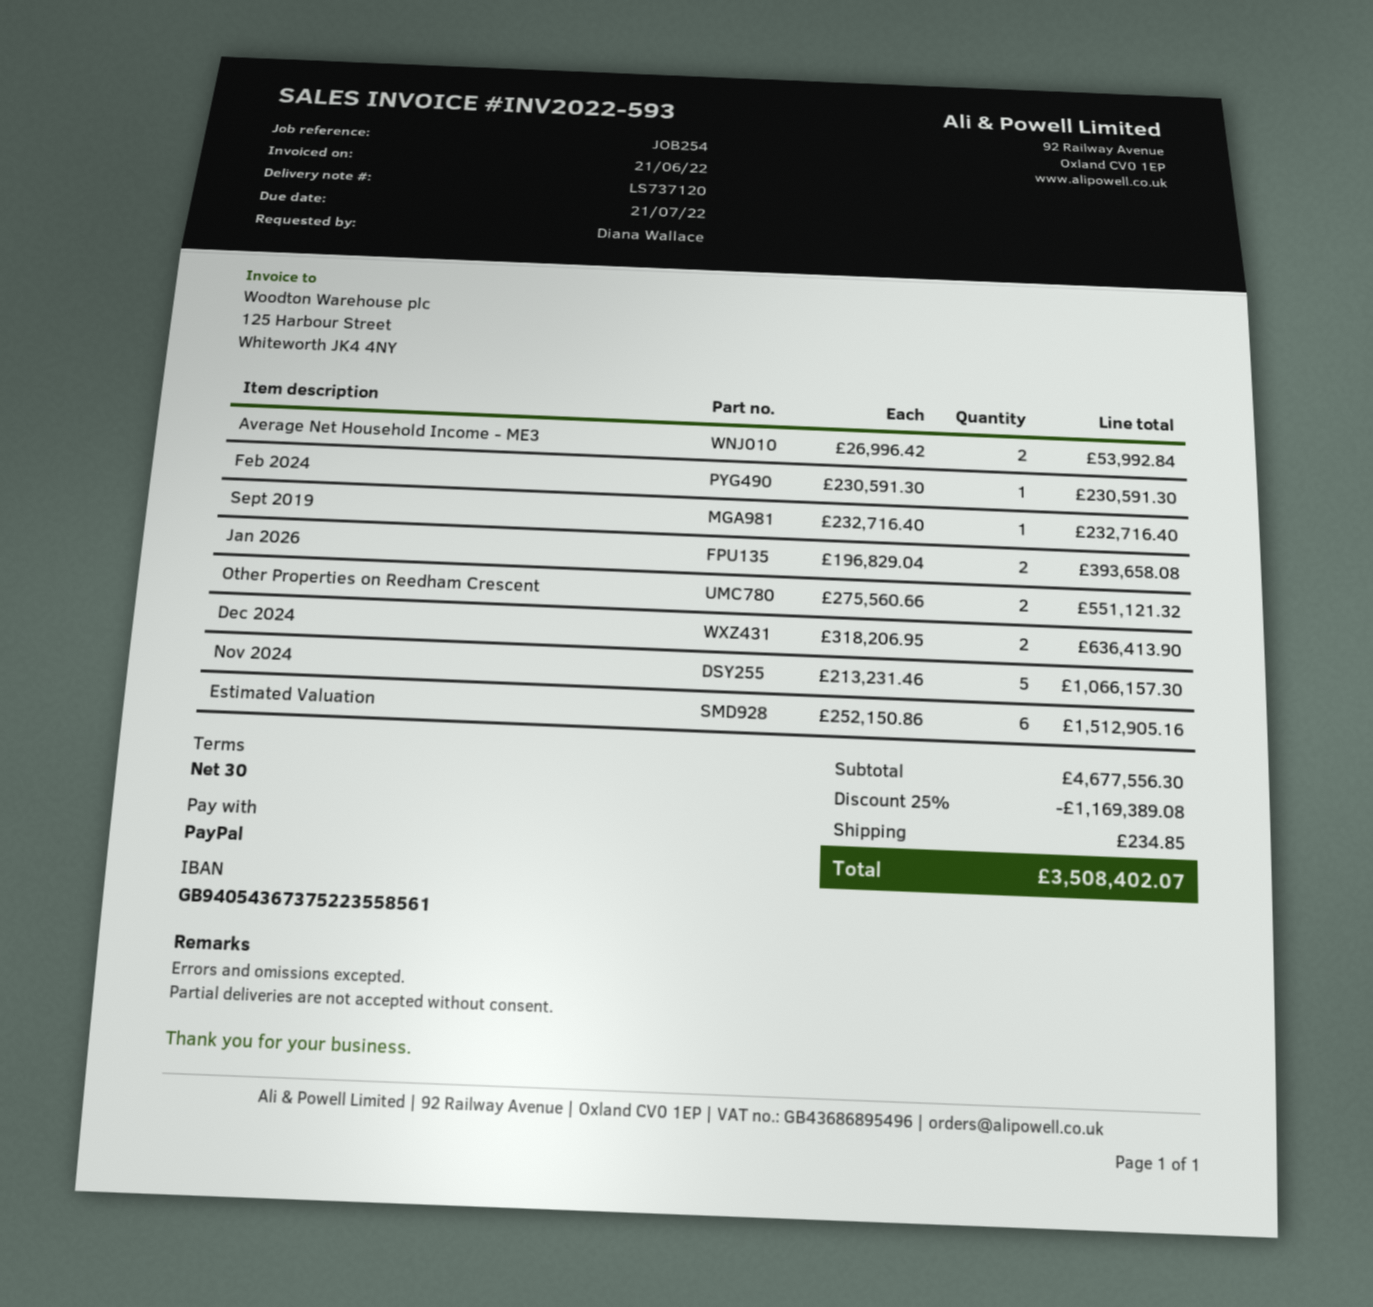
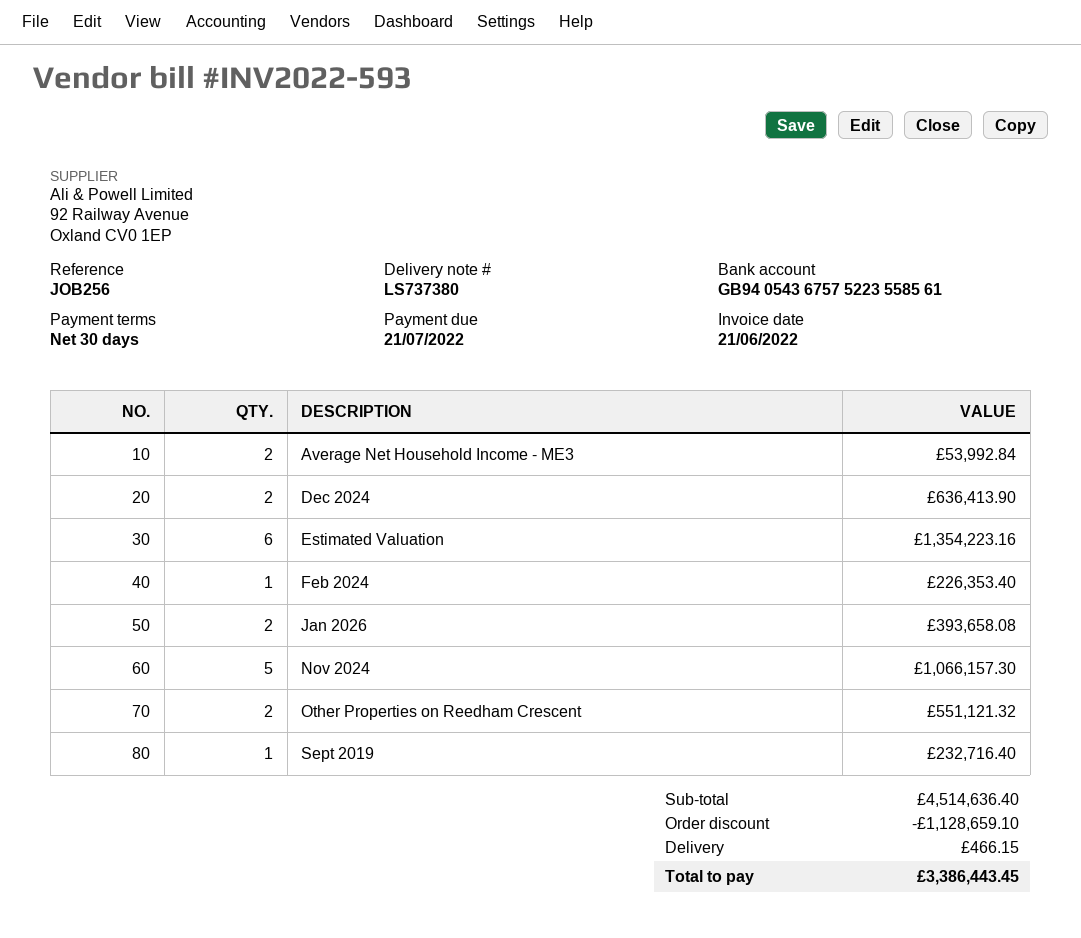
delivery note number: LS737120 -> LS737380
reference: JOB254 -> JOB256
bank account: GB94054367375223558561 -> GB94054367575223558561
Feb 2024: 1 for 230591.30 -> 1 for 226353.40
Estimated Valuation: 6 for 1512905.16 -> 6 for 1354223.16
subtotal: 4677556.30 -> 4514636.40
discount: 1169389.08 -> 1128659.10
shipping: 234.85 -> 466.15
total: 3508402.07 -> 3386443.45

